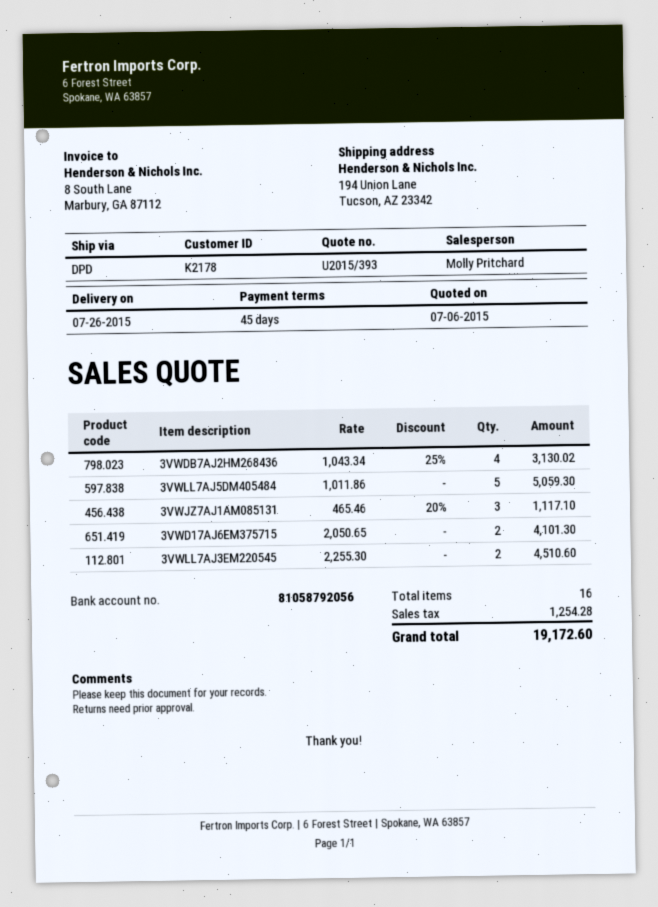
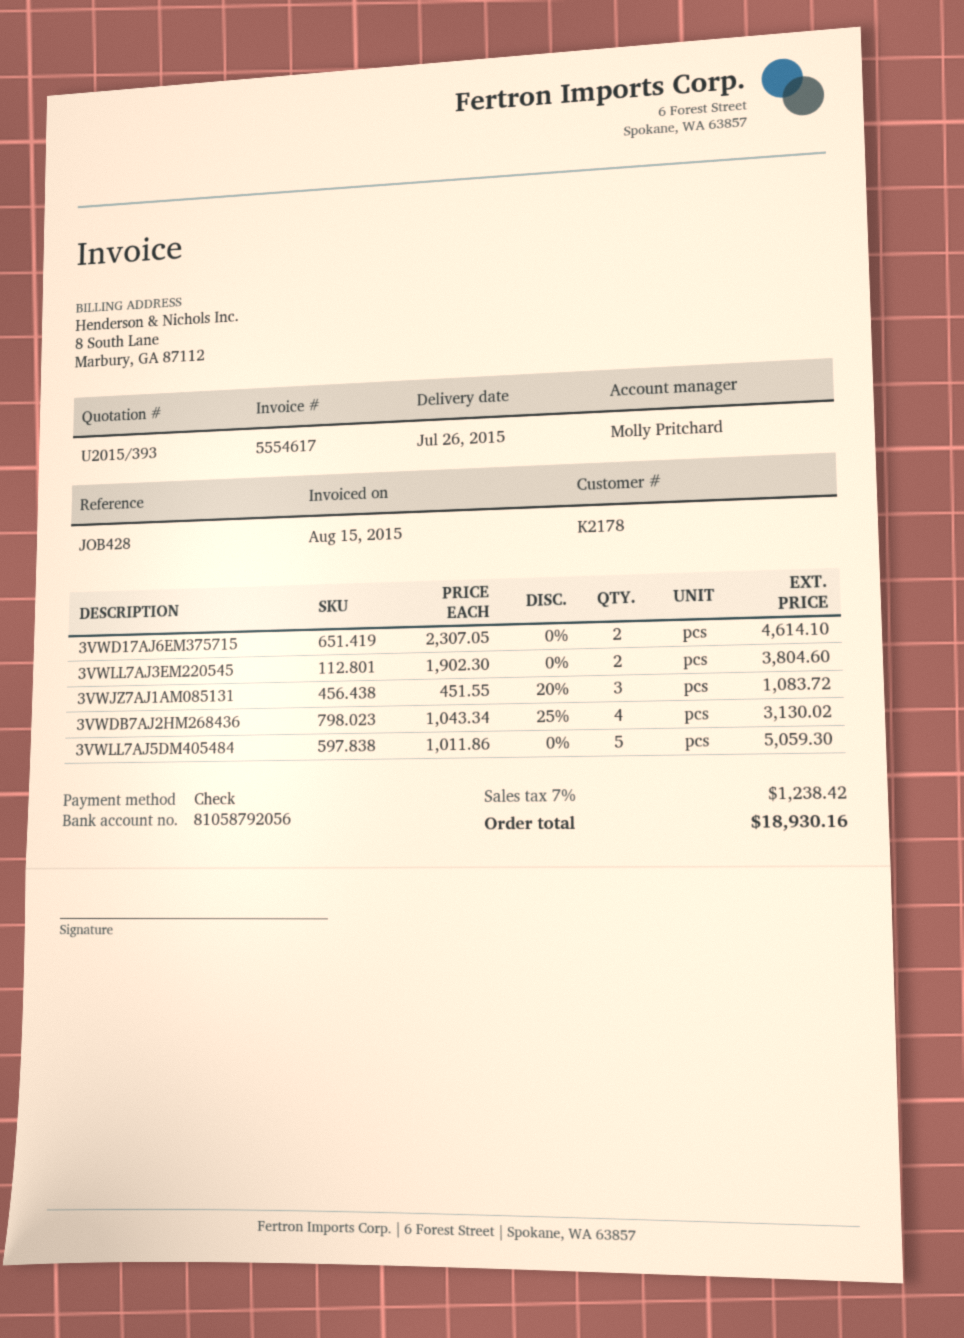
3VWJZ7AJ1AM085131: 3 x 465.46 - 20% = 1117.10 -> 3 x 451.55 - 20% = 1083.72
3VWD17AJ6EM375715: 2 x 2050.65 = 4101.30 -> 2 x 2307.05 = 4614.10
3VWLL7AJ3EM220545: 2 x 2255.30 = 4510.60 -> 2 x 1902.30 = 3804.60
tax: 1254.28 -> 1238.42
total: 19172.60 -> 18930.16

